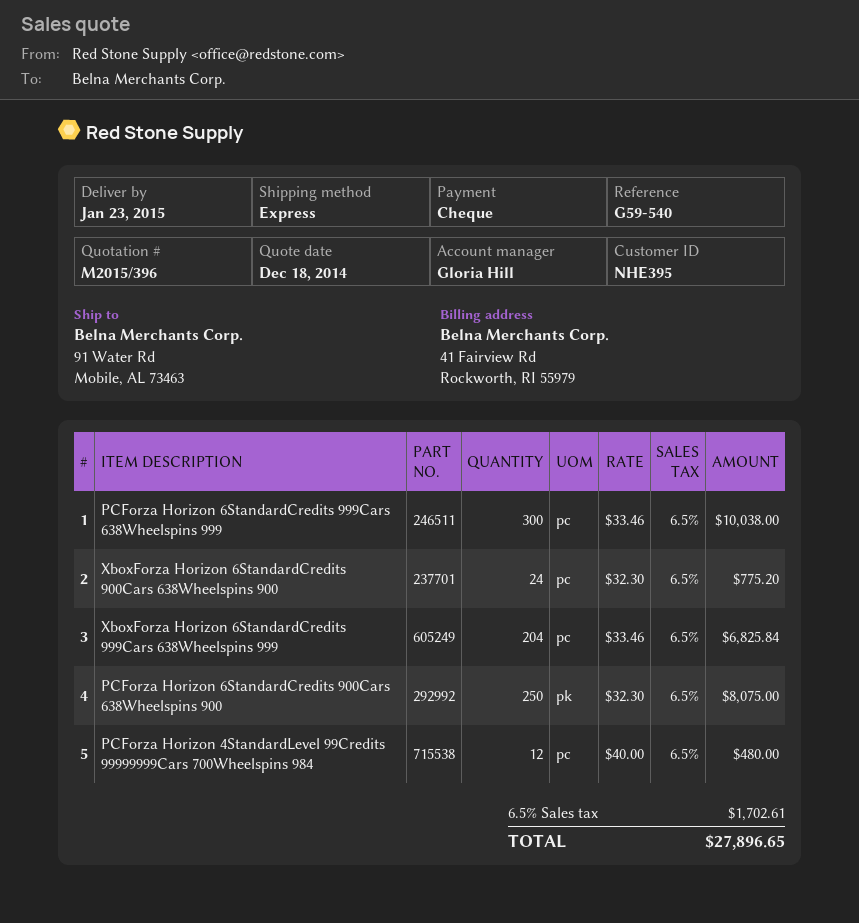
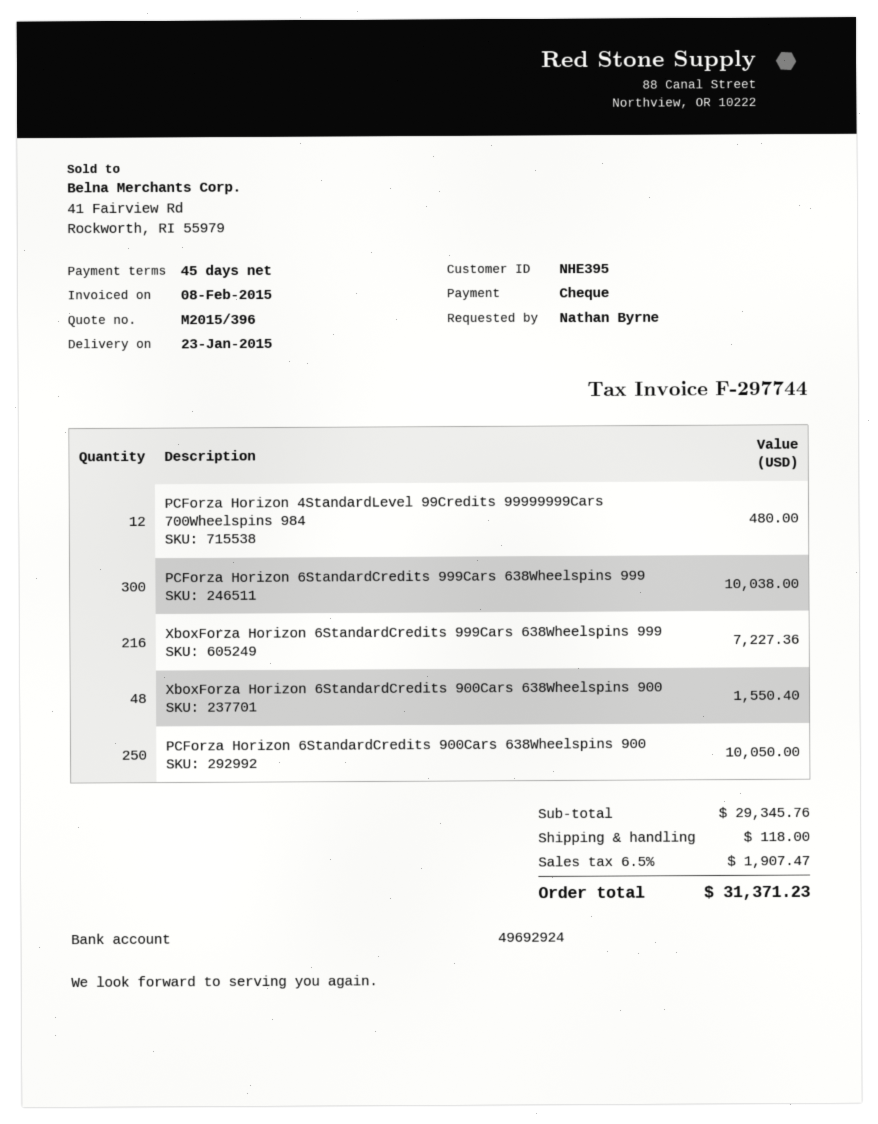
XboxForza Horizon 6StandardCredits 900Cars 638Wheelspins 900: 24 for 775.20 -> 48 for 1550.40
XboxForza Horizon 6StandardCredits 999Cars 638Wheelspins 999: 204 for 6825.84 -> 216 for 7227.36
PCForza Horizon 6StandardCredits 900Cars 638Wheelspins 900: 250 for 8075.00 -> 250 for 10050.00
shipping: none -> 118.00
tax: 6.5% = 1702.61 -> 6.5% = 1907.47
total: 27896.65 -> 31371.23

